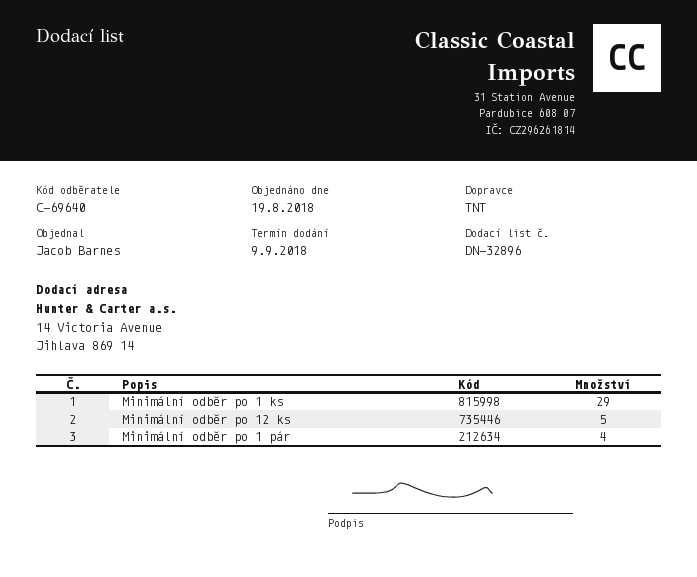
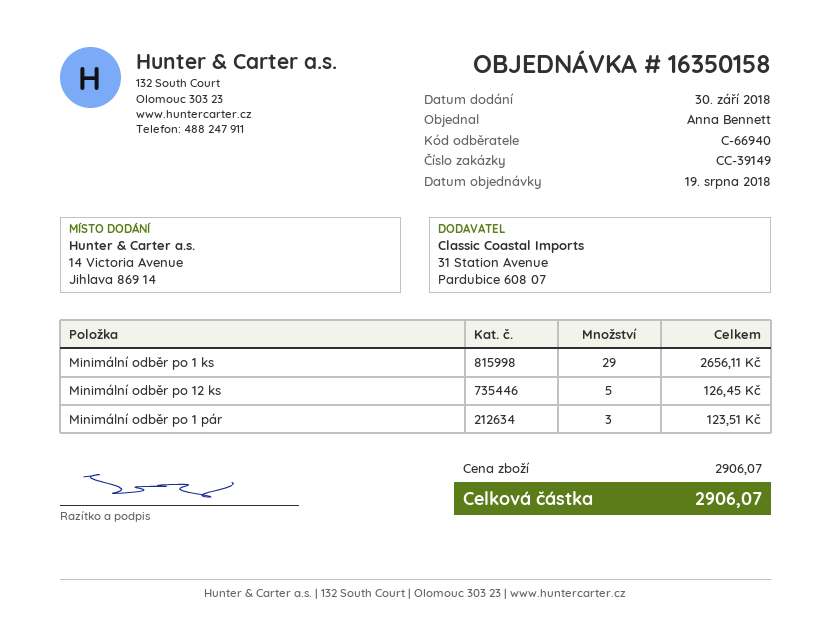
delivery date: 2018-09-09 -> 2018-09-30
customer number: C-69640 -> C-66940
ordered by: Jacob Barnes -> Anna Bennett
Minimální odběr po 1 pár: 4 -> 3

